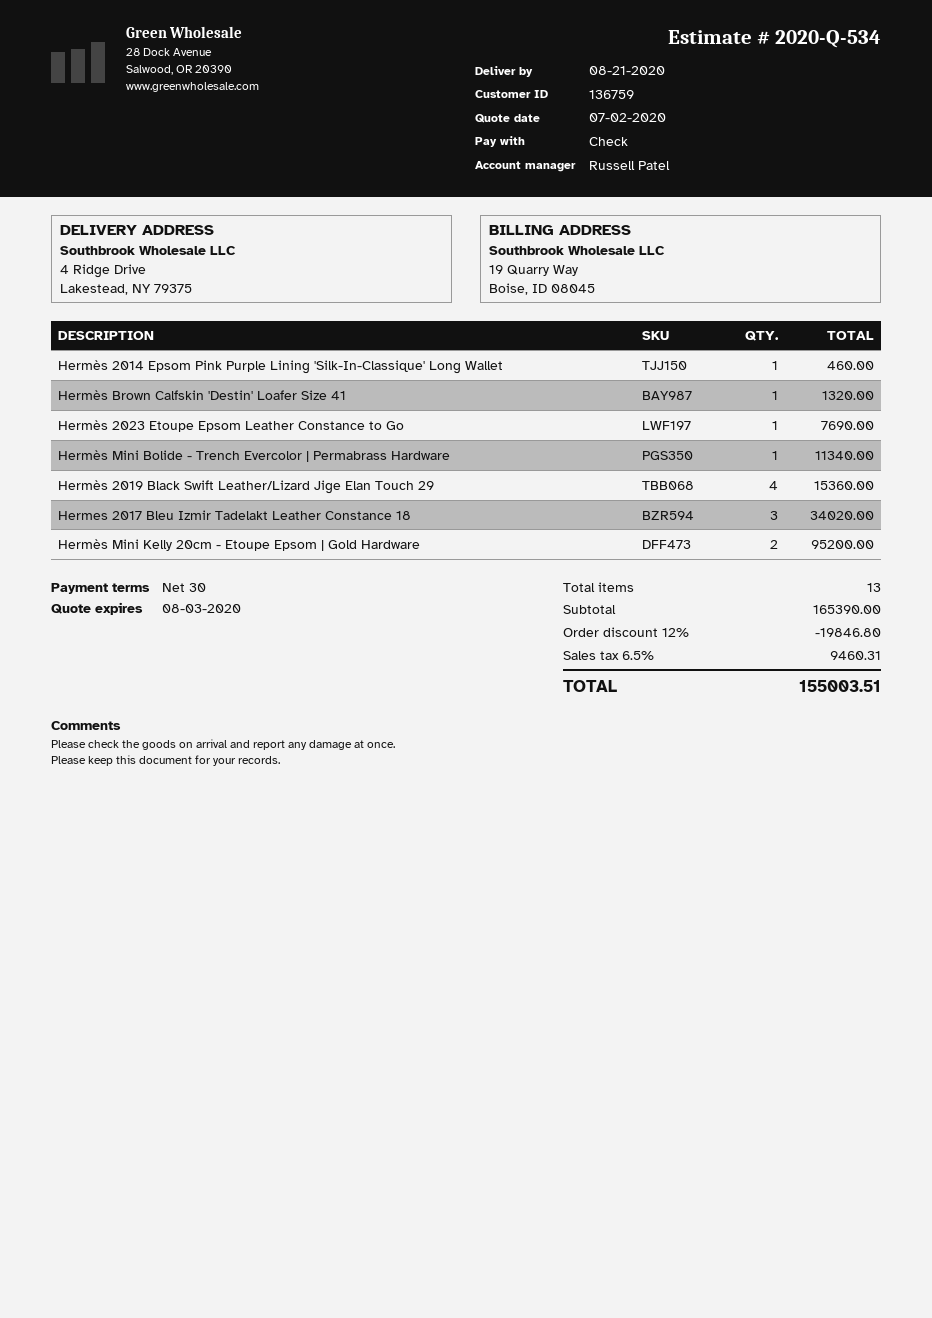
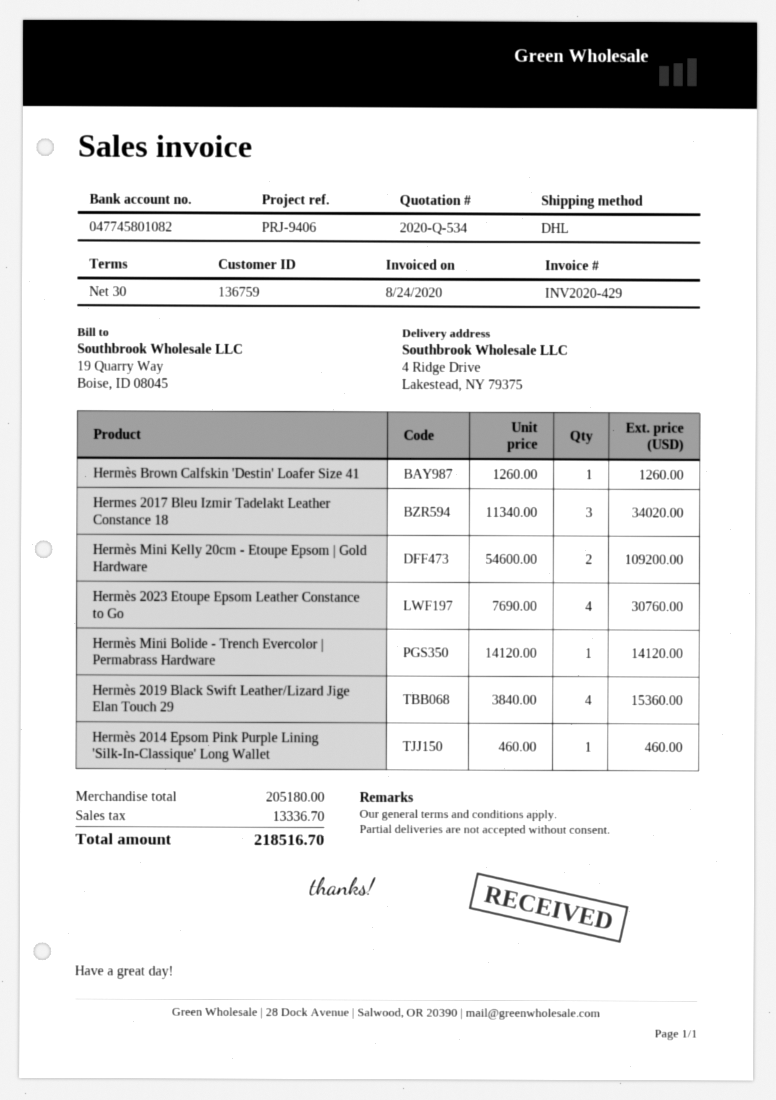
Hermès Brown Calfskin 'Destin' Loafer Size 41: 1 for 1320.00 -> 1 for 1260.00
Hermès 2023 Etoupe Epsom Leather Constance to Go: 1 for 7690.00 -> 4 for 30760.00
Hermès Mini Bolide - Trench Evercolor | Permabrass Hardware: 1 for 11340.00 -> 1 for 14120.00
Hermès Mini Kelly 20cm - Etoupe Epsom | Gold Hardware: 2 for 95200.00 -> 2 for 109200.00
subtotal: 165390.00 -> 205180.00
discount: 12% = 19846.80 -> none
tax: 9460.31 -> 13336.70
total: 155003.51 -> 218516.70

